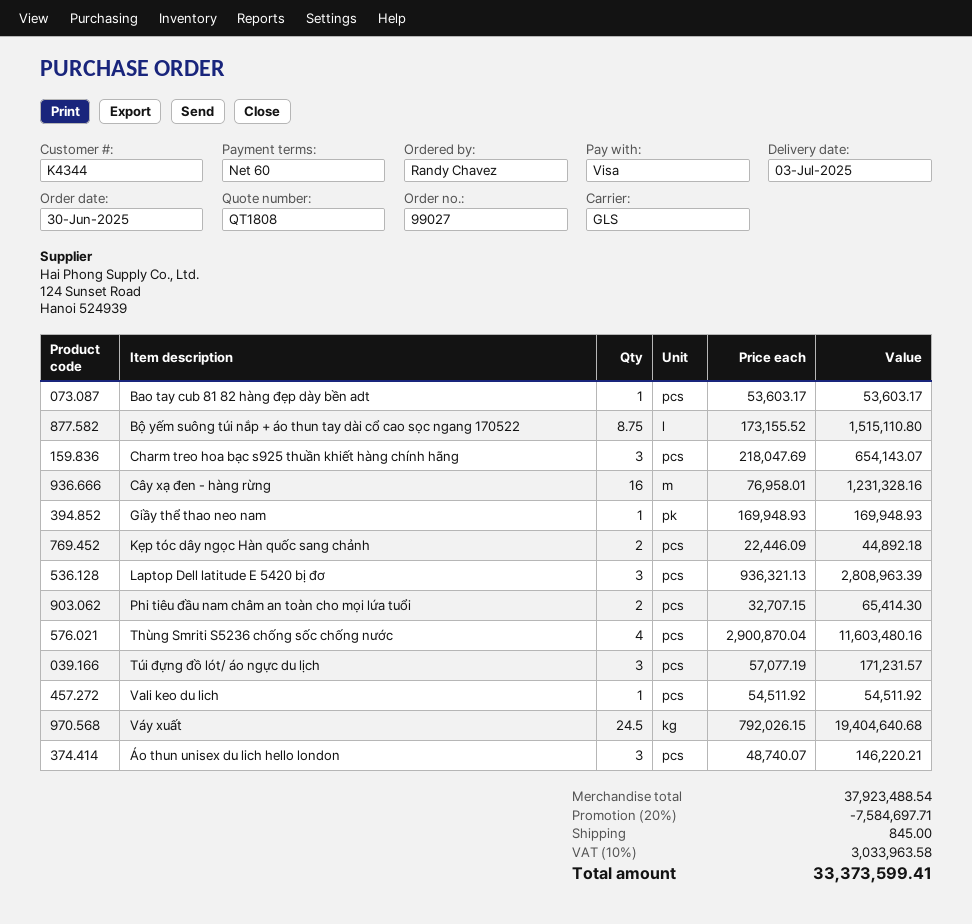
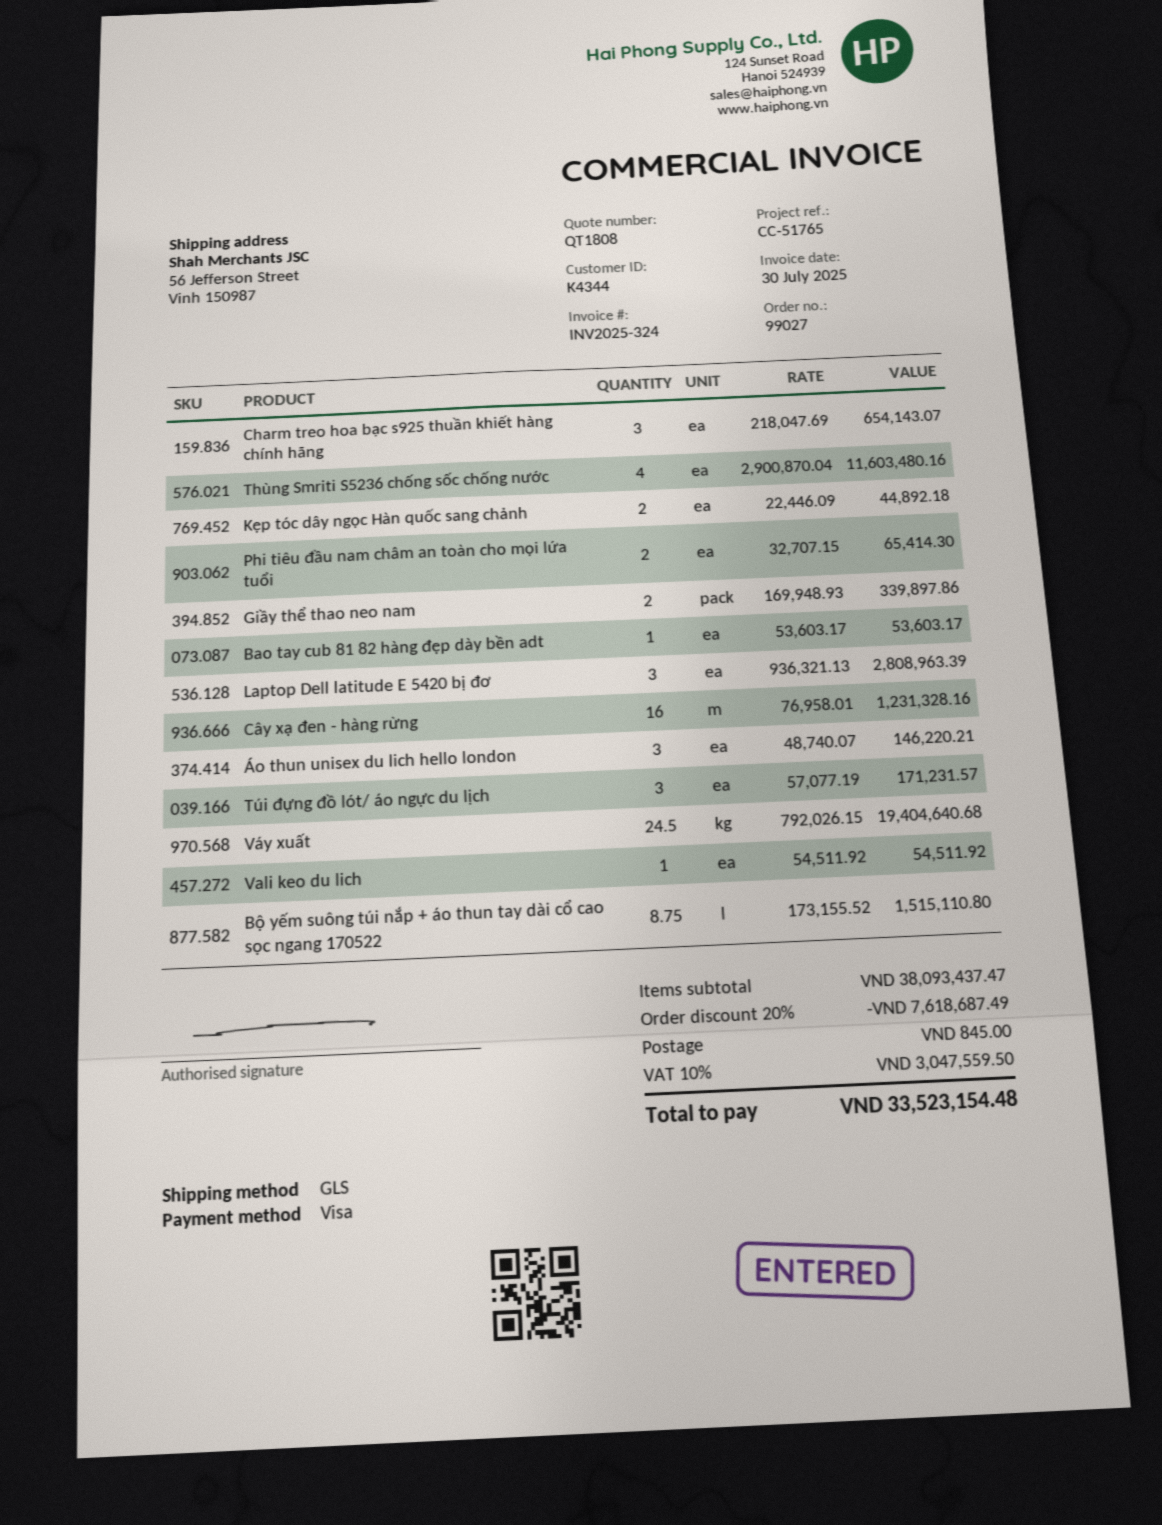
Giầy thể thao neo nam: 1 x 169948.93 = 169948.93 -> 2 x 169948.93 = 339897.86
subtotal: 37923488.54 -> 38093437.47
discount: 20% = 7584697.71 -> 20% = 7618687.49
tax: 10% = 3033963.58 -> 10% = 3047559.50
total: 33373599.41 -> 33523154.48

